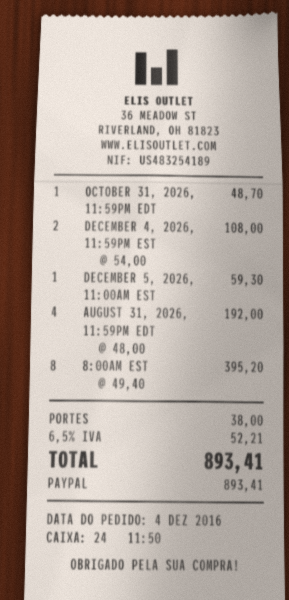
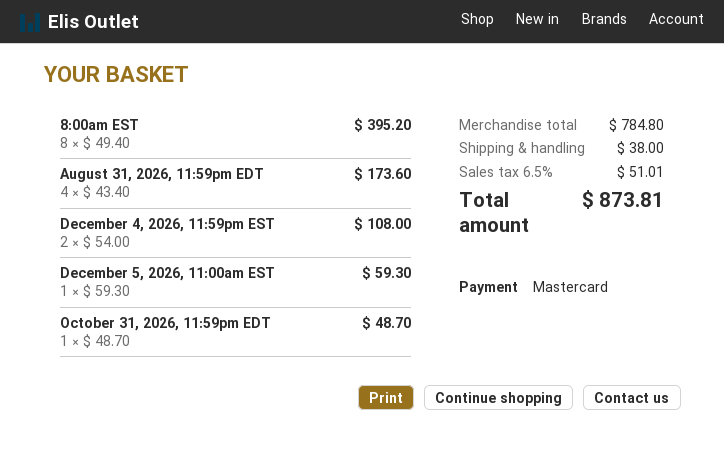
payment method: PayPal -> Mastercard
AUGUST 31, 2026, 11:59PM EDT: 4 x 48.00 = 192.00 -> 4 x 43.40 = 173.60
tax: 6.5% = 52.21 -> 6.5% = 51.01
total: 893.41 -> 873.81

